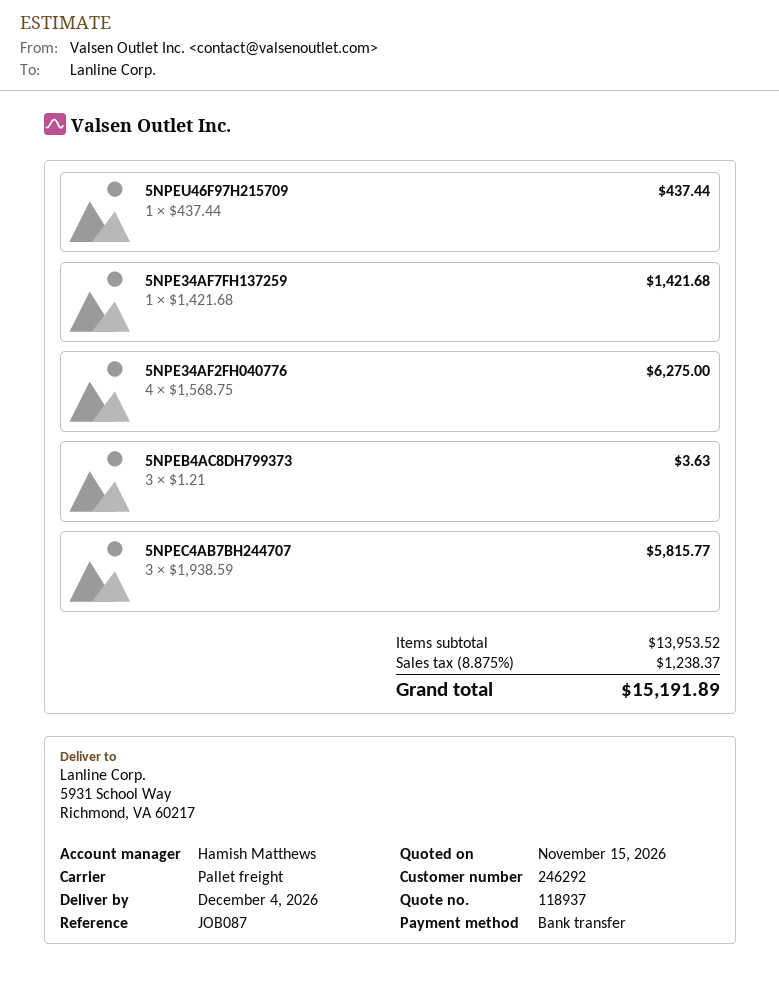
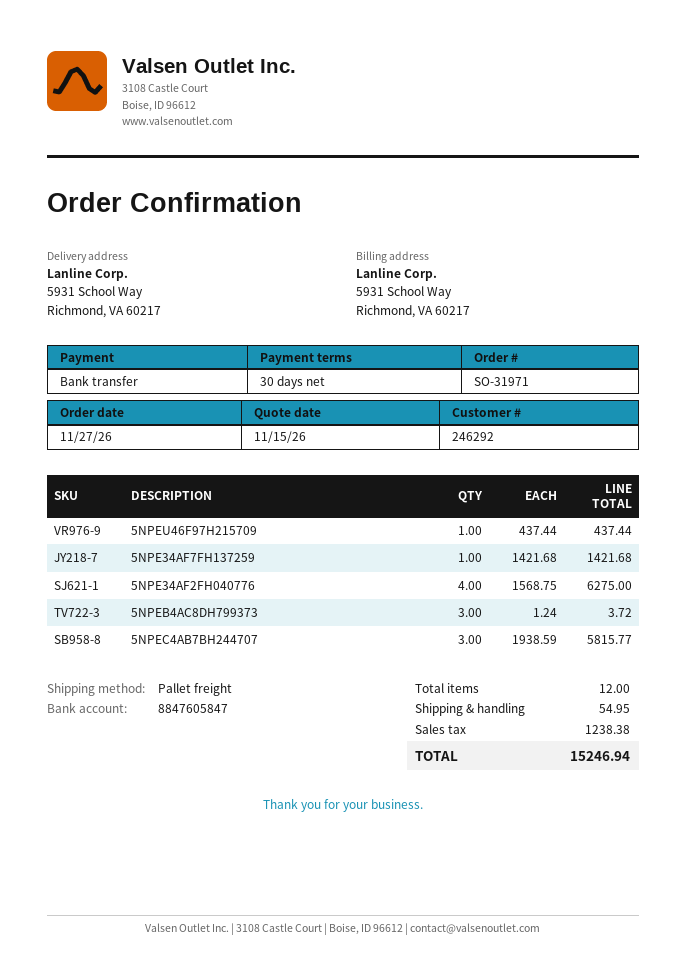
5NPEB4AC8DH799373: 3 x 1.21 = 3.63 -> 3 x 1.24 = 3.72
shipping: none -> 54.95
tax: 1238.37 -> 1238.38
total: 15191.89 -> 15246.94

